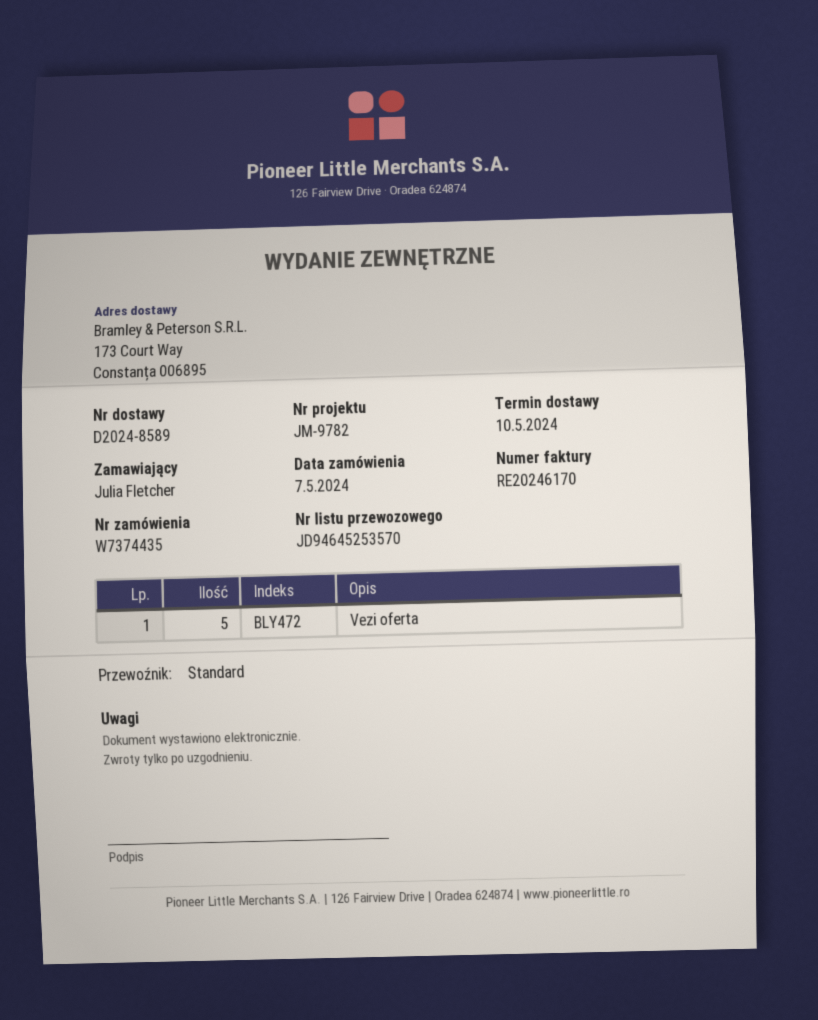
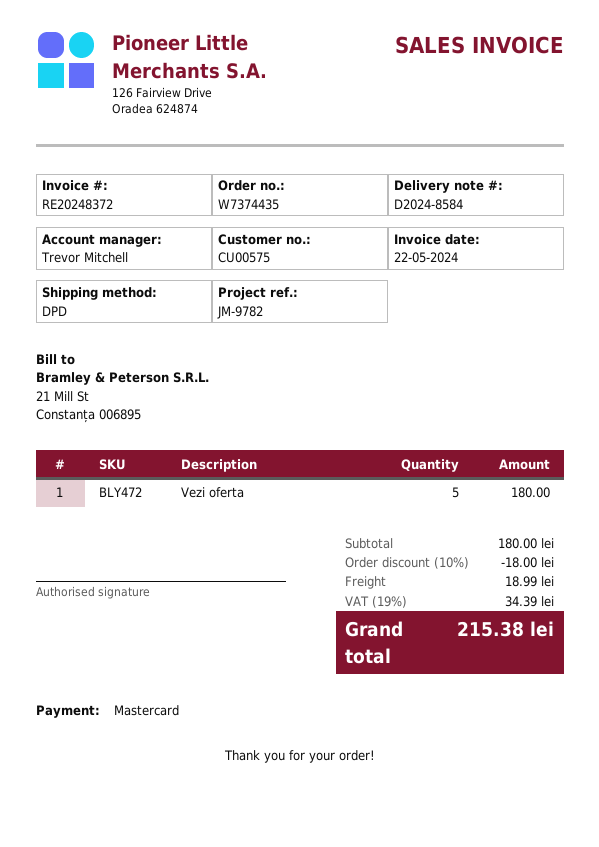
delivery note number: D2024-8589 -> D2024-8584
invoice number: RE20246170 -> RE20248372
shipping method: standard -> DPD

